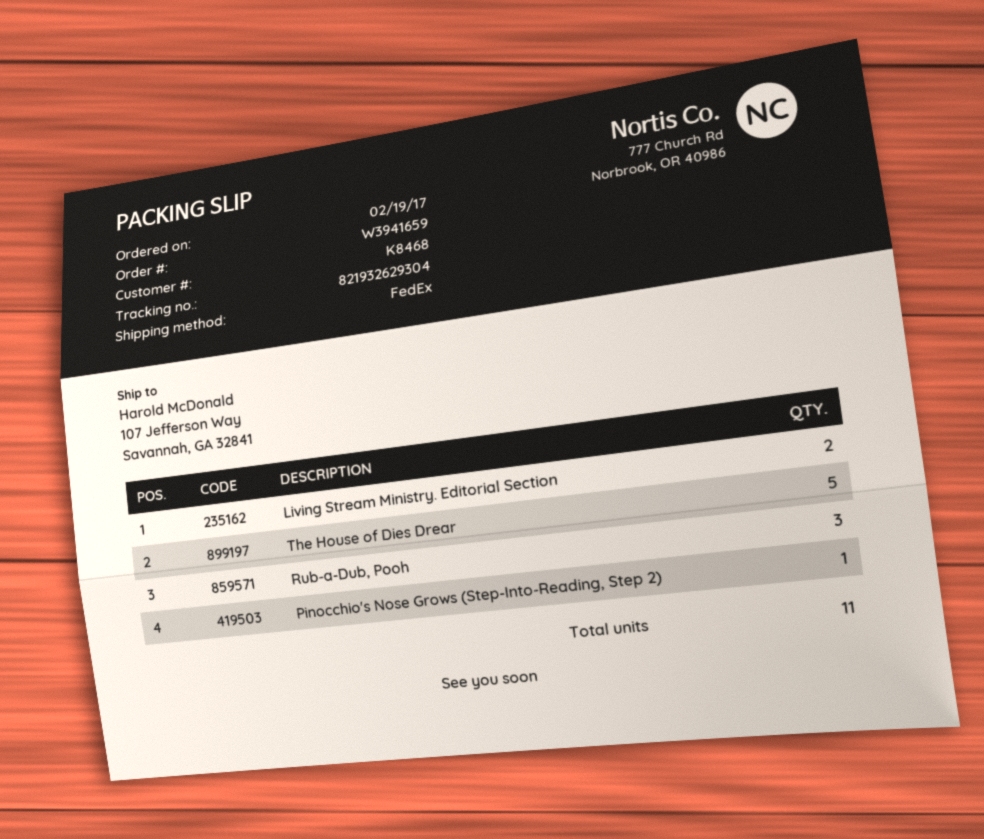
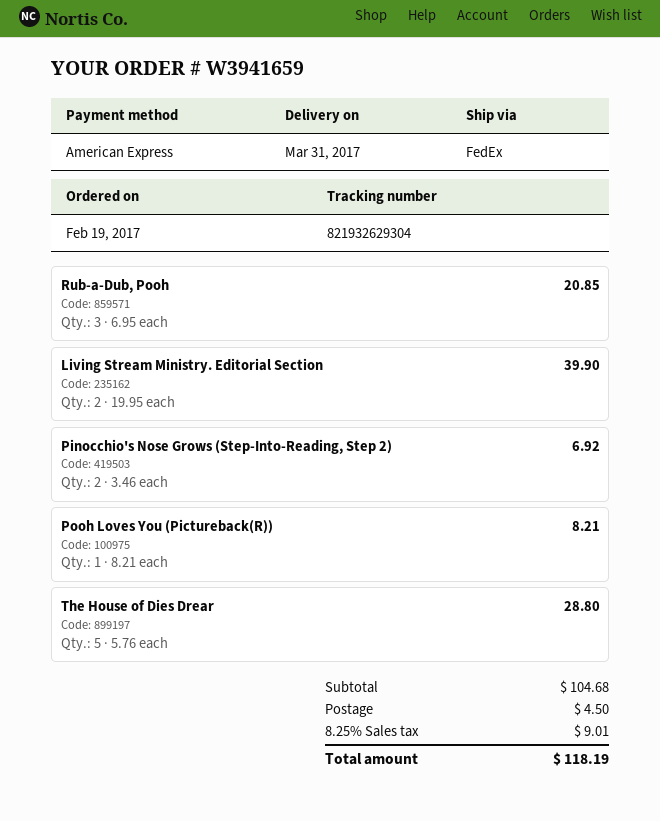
Pinocchio's Nose Grows (Step-Into-Reading, Step 2): 1 -> 2
Pooh Loves You (Pictureback(R)): none -> 1

